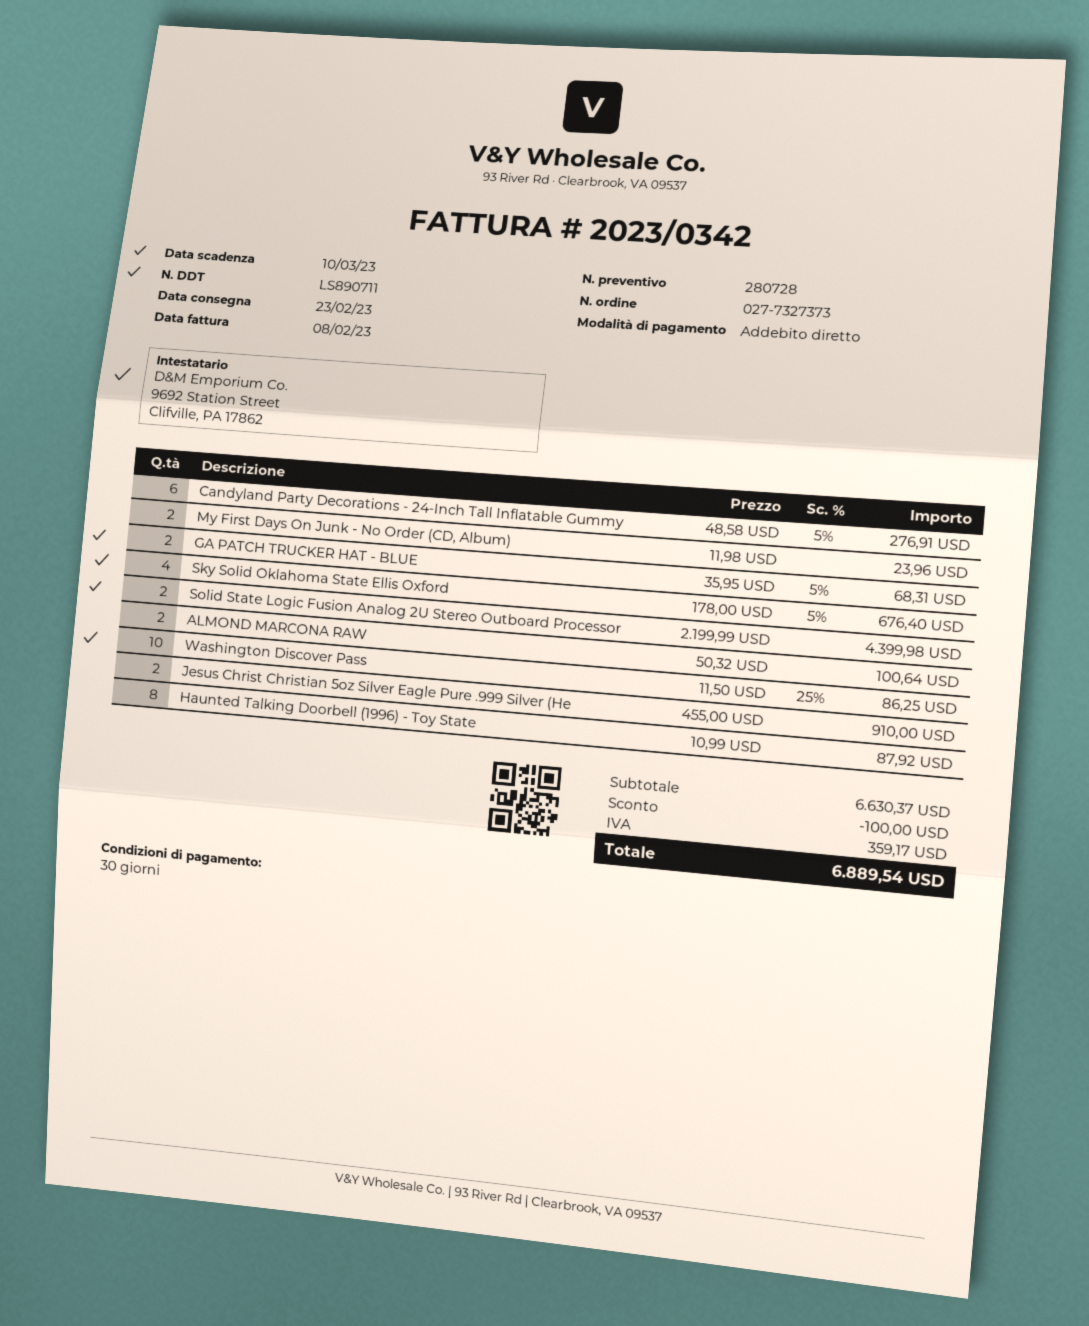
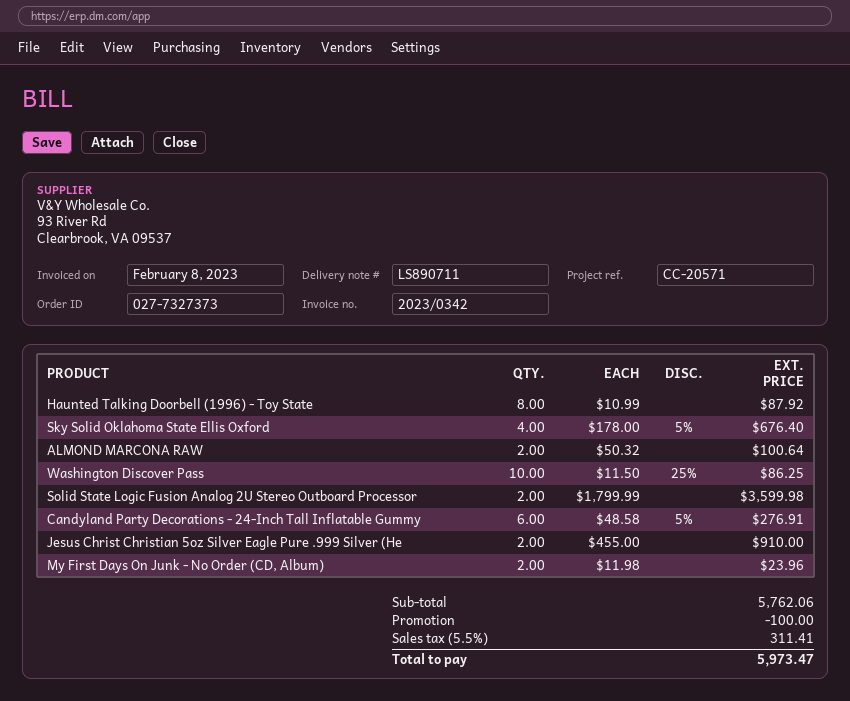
GA PATCH TRUCKER HAT - BLUE: 2 x 35.95 - 5% = 68.31 -> none
Solid State Logic Fusion Analog 2U Stereo Outboard Processor: 2 x 2199.99 = 4399.98 -> 2 x 1799.99 = 3599.98
subtotal: 6630.37 -> 5762.06
tax: 359.17 -> 311.41
total: 6889.54 -> 5973.47

